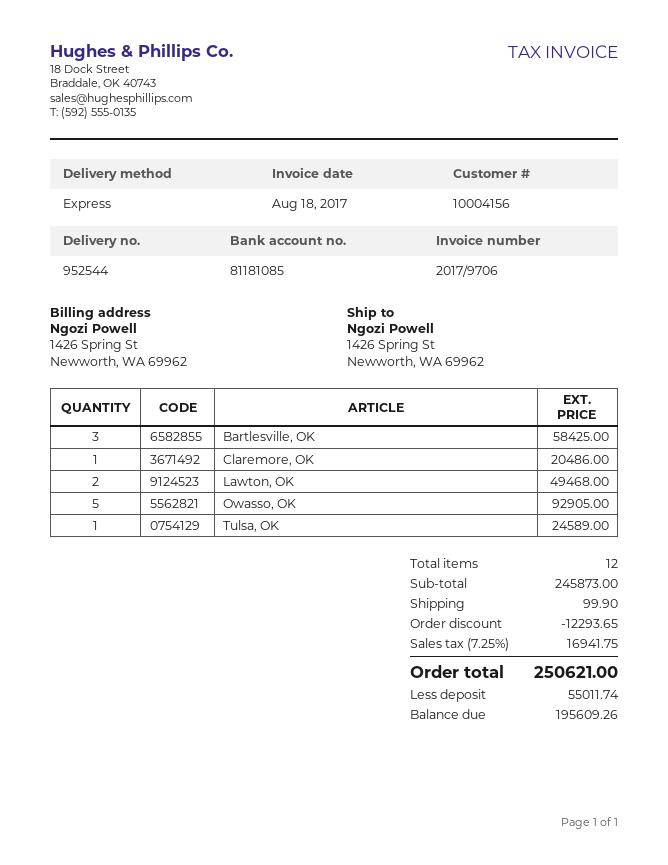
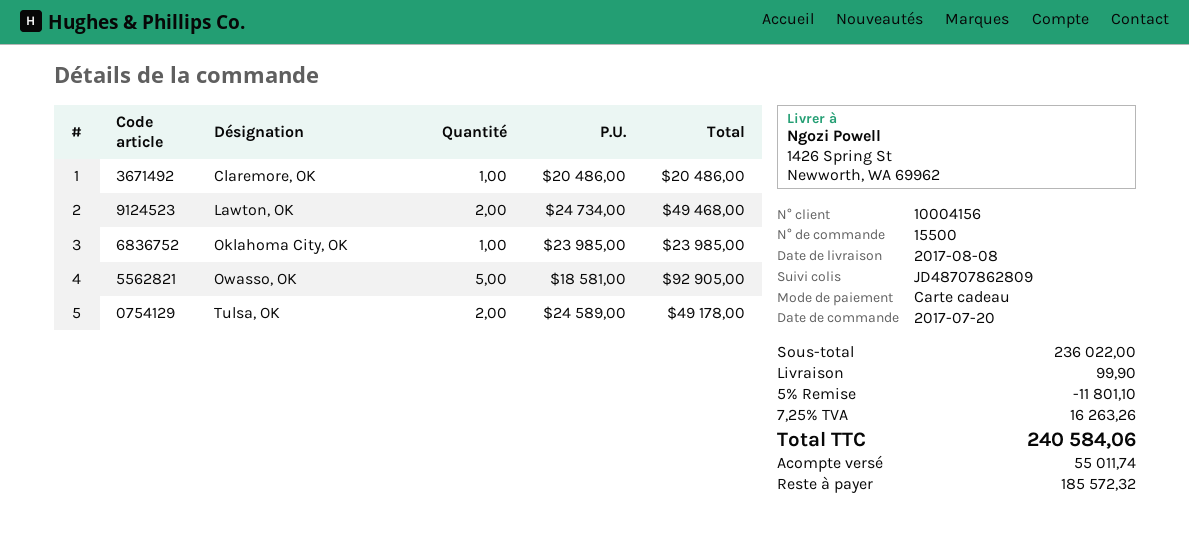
Bartlesville, OK: 3 for 58425.00 -> none
Tulsa, OK: 1 for 24589.00 -> 2 for 49178.00
Oklahoma City, OK: none -> 1 for 23985.00
subtotal: 245873.00 -> 236022.00
discount: 12293.65 -> 11801.10
tax: 7.25% = 16941.75 -> 7.25% = 16263.26
total: 250621.00 -> 240584.06
balance: 195609.26 -> 185572.32

